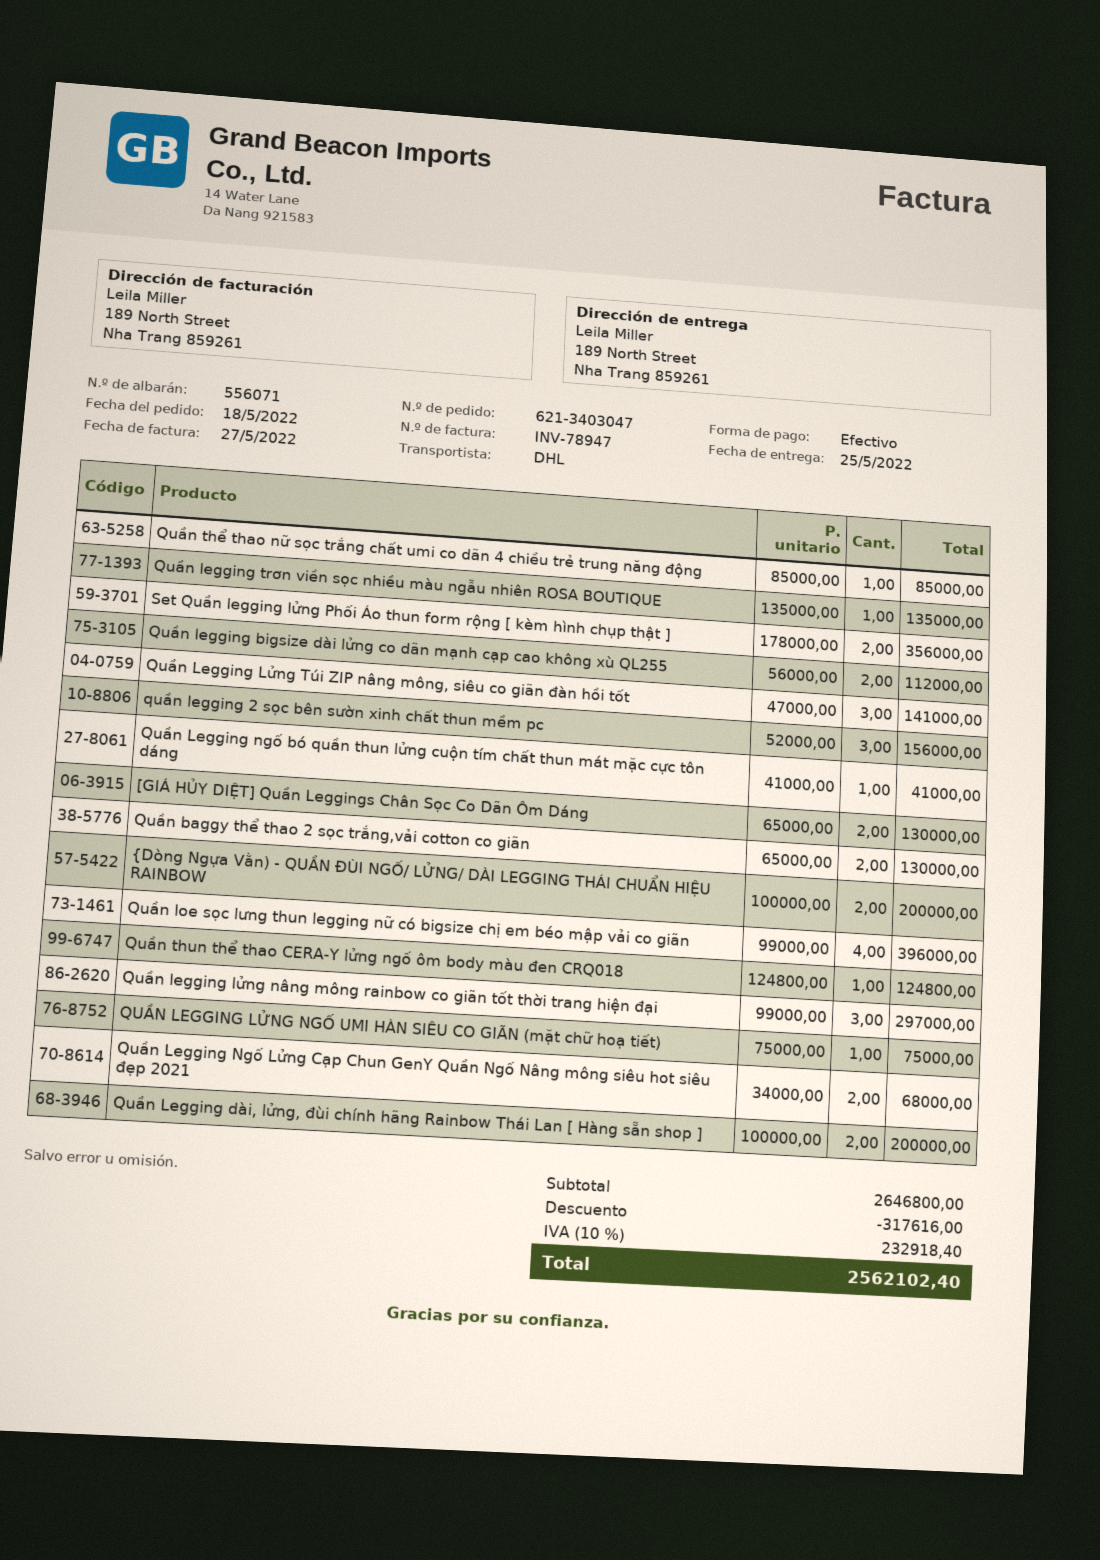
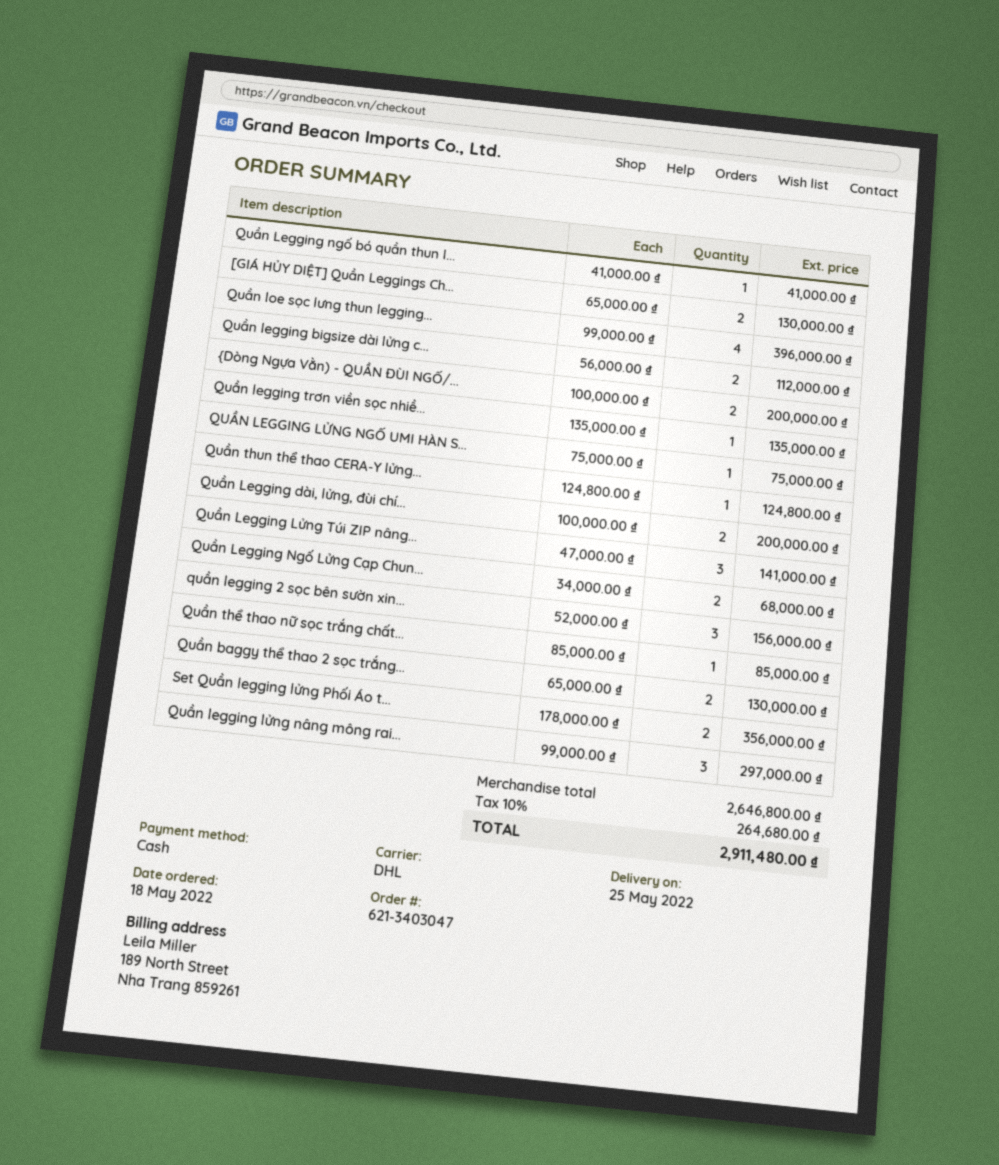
discount: 317616.00 -> none
tax: 10% = 232918.40 -> 10% = 264680.00
total: 2562102.40 -> 2911480.00

